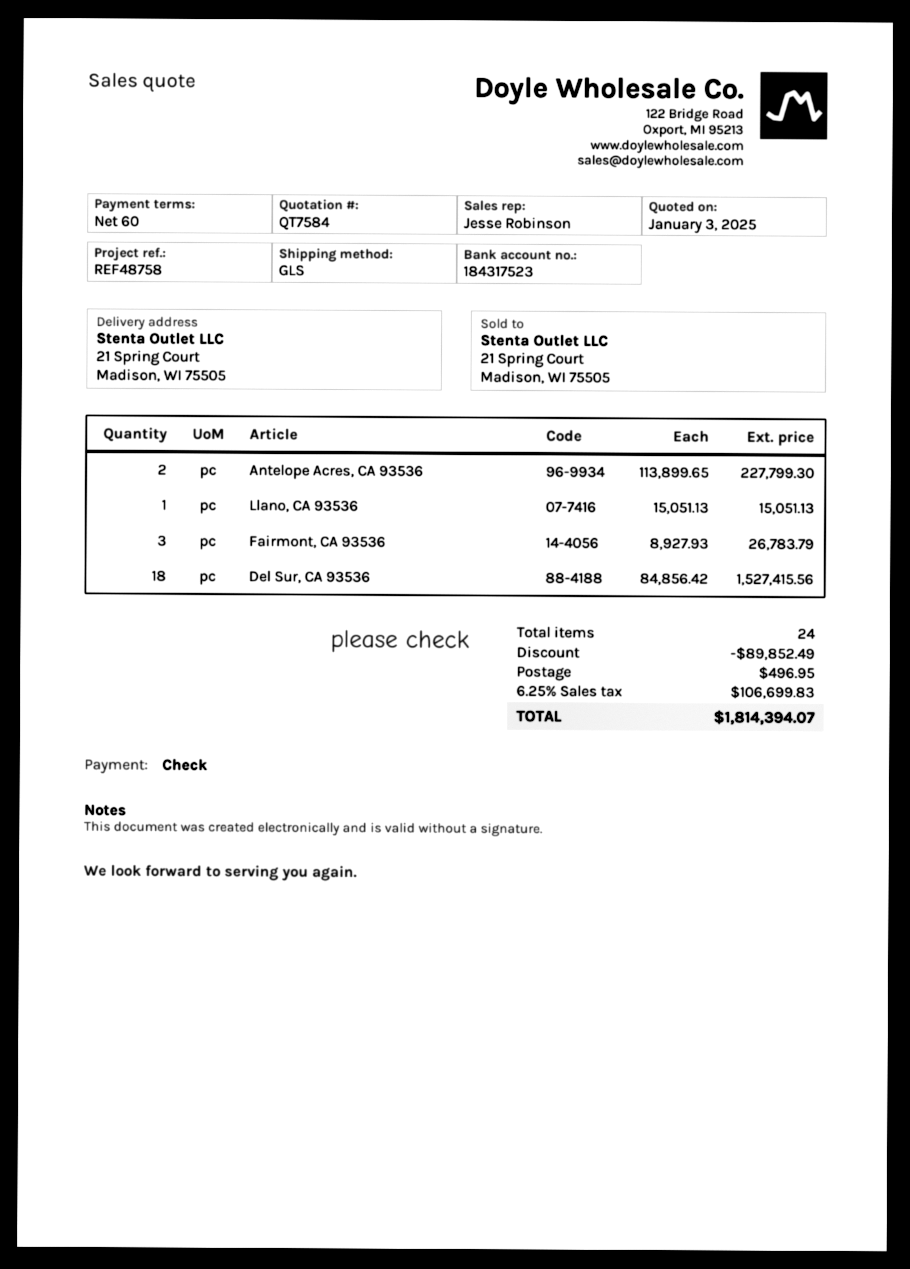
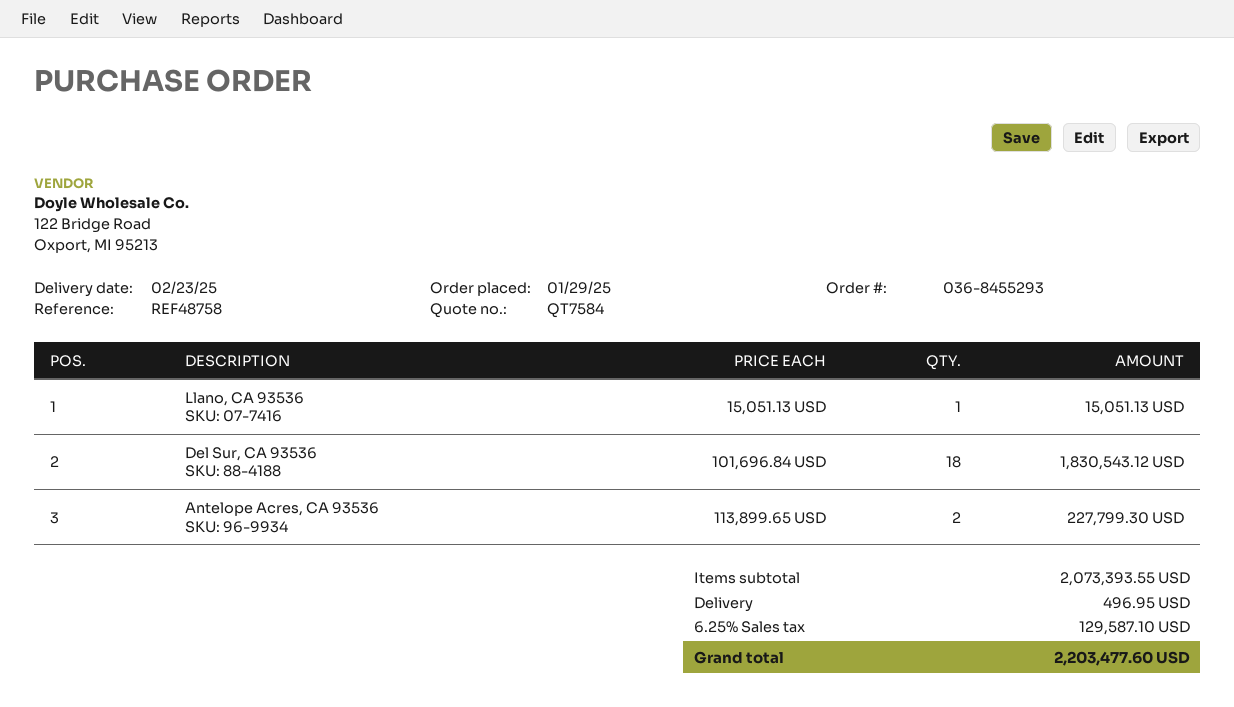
Fairmont, CA 93536: 3 x 8927.93 = 26783.79 -> none
Del Sur, CA 93536: 18 x 84856.42 = 1527415.56 -> 18 x 101696.84 = 1830543.12
discount: 89852.49 -> none
tax: 6.25% = 106699.83 -> 6.25% = 129587.10
total: 1814394.07 -> 2203477.60

